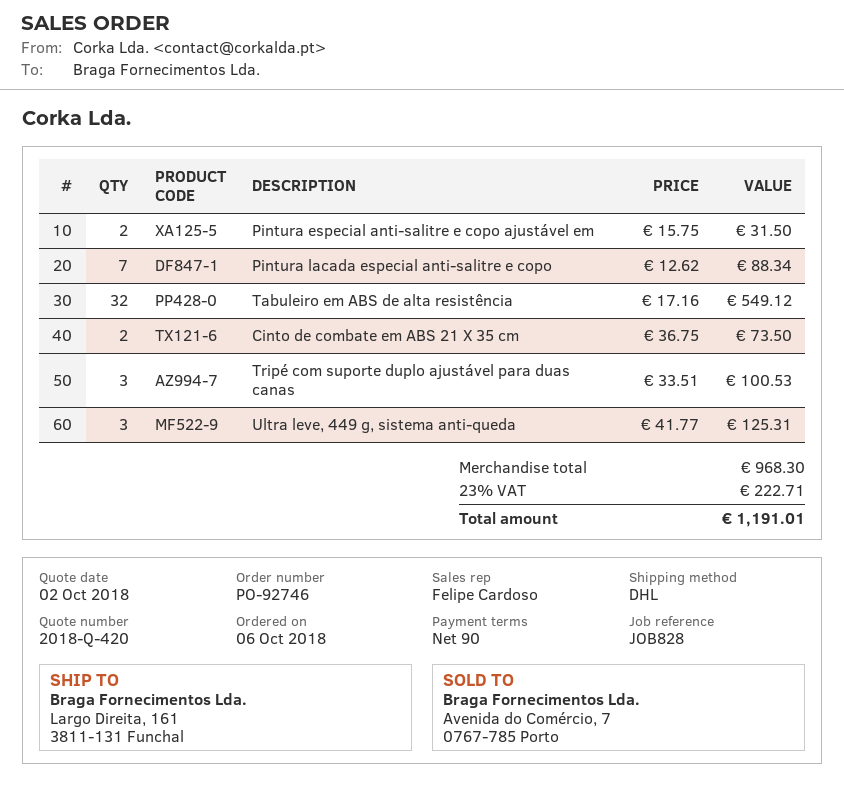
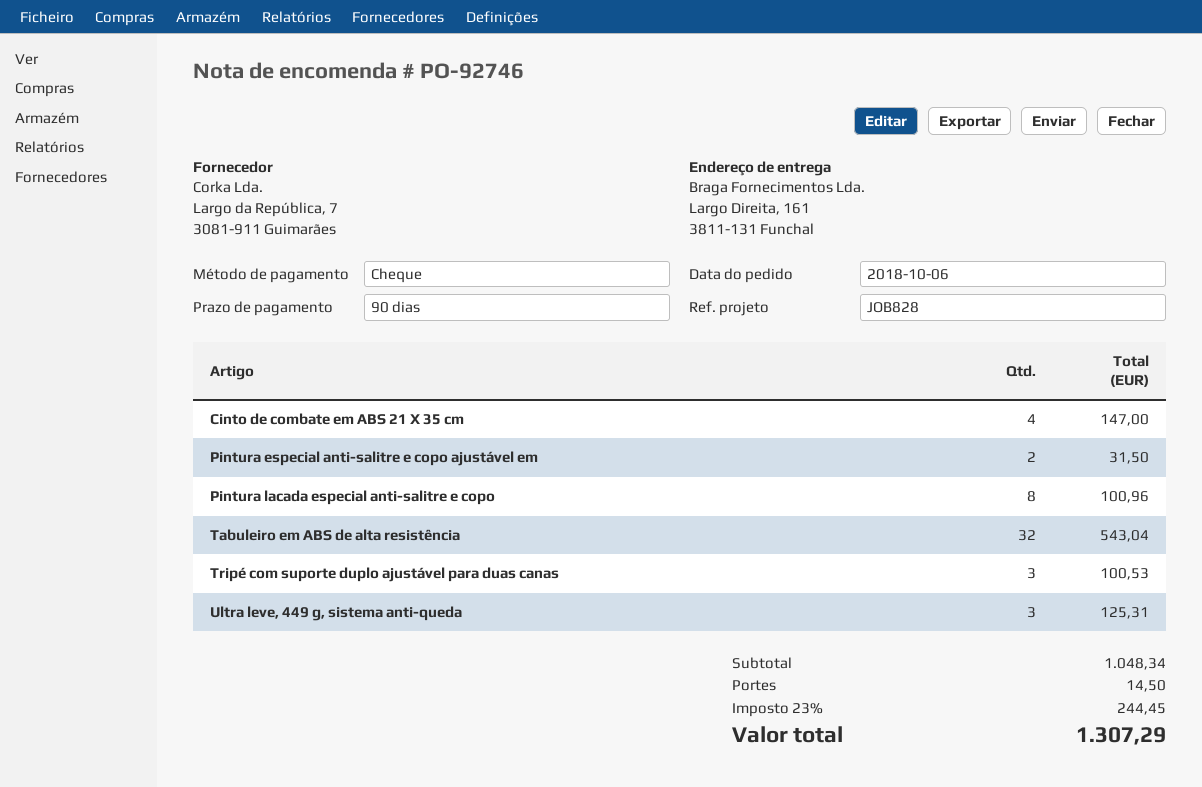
Pintura lacada especial anti-salitre e copo: 7 for 88.34 -> 8 for 100.96
Tabuleiro em ABS de alta resistência: 32 for 549.12 -> 32 for 543.04
Cinto de combate em ABS 21 X 35 cm: 2 for 73.50 -> 4 for 147.00
subtotal: 968.30 -> 1048.34
shipping: none -> 14.50
tax: 23% = 222.71 -> 23% = 244.45
total: 1191.01 -> 1307.29

